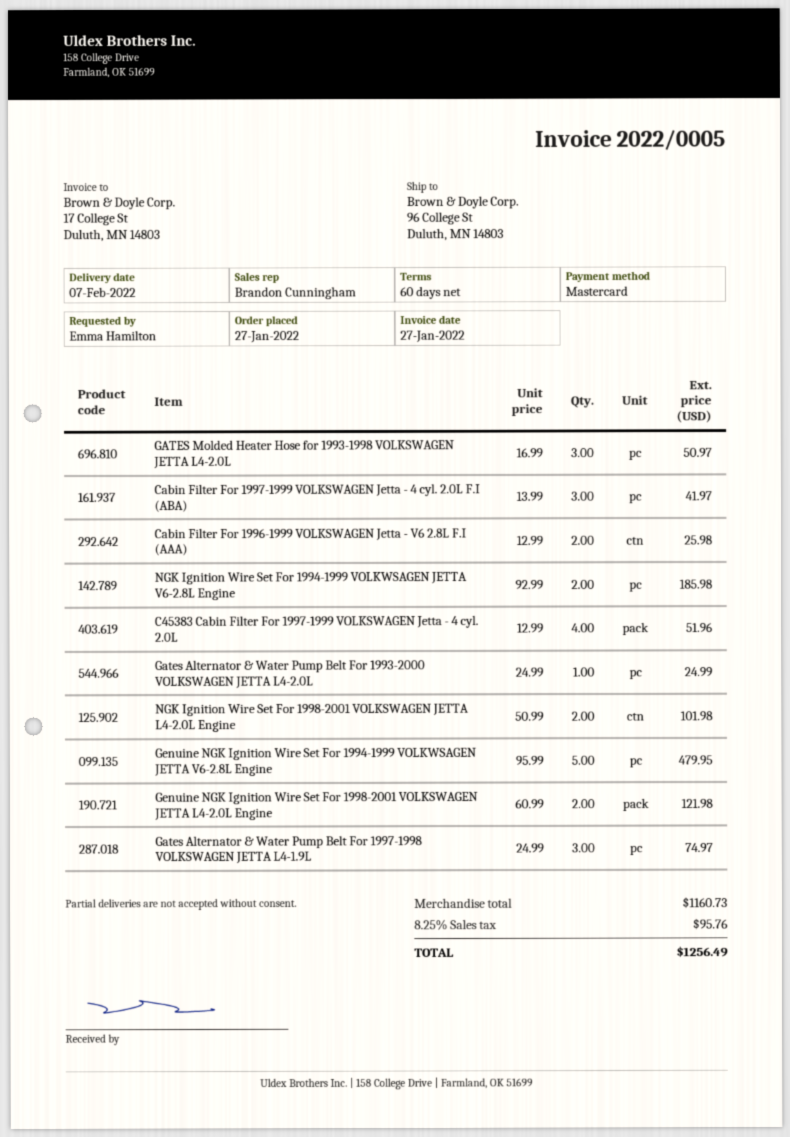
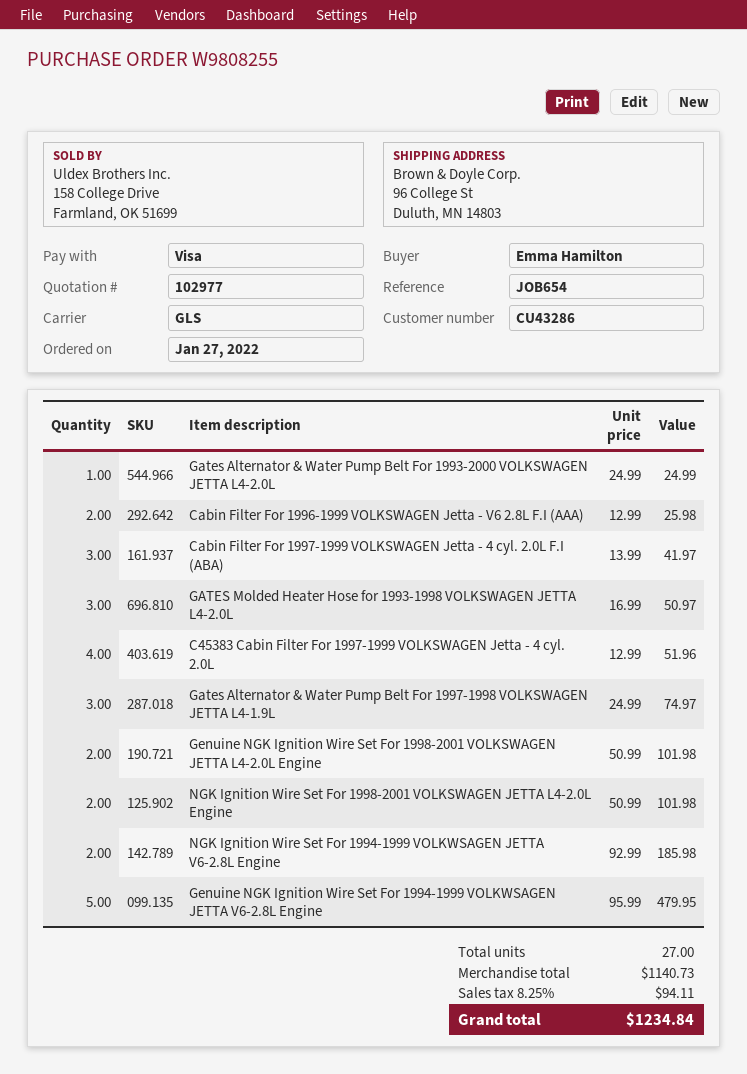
payment method: Mastercard -> Visa
Genuine NGK Ignition Wire Set For 1998-2001 VOLKSWAGEN JETTA L4-2.0L Engine: 2 x 60.99 = 121.98 -> 2 x 50.99 = 101.98
subtotal: 1160.73 -> 1140.73
tax: 8.25% = 95.76 -> 8.25% = 94.11
total: 1256.49 -> 1234.84

